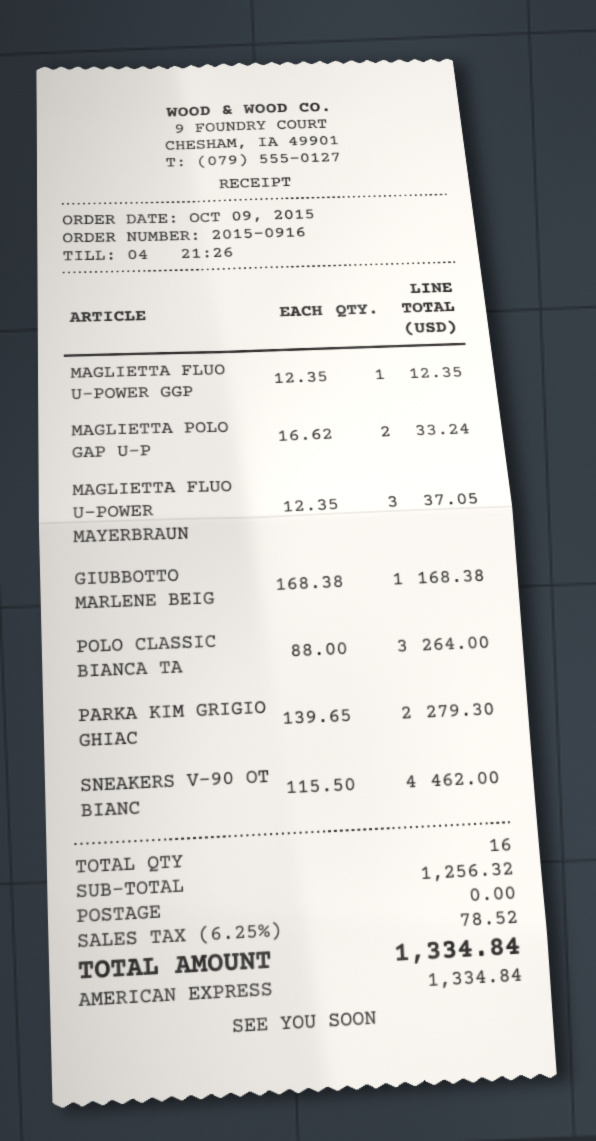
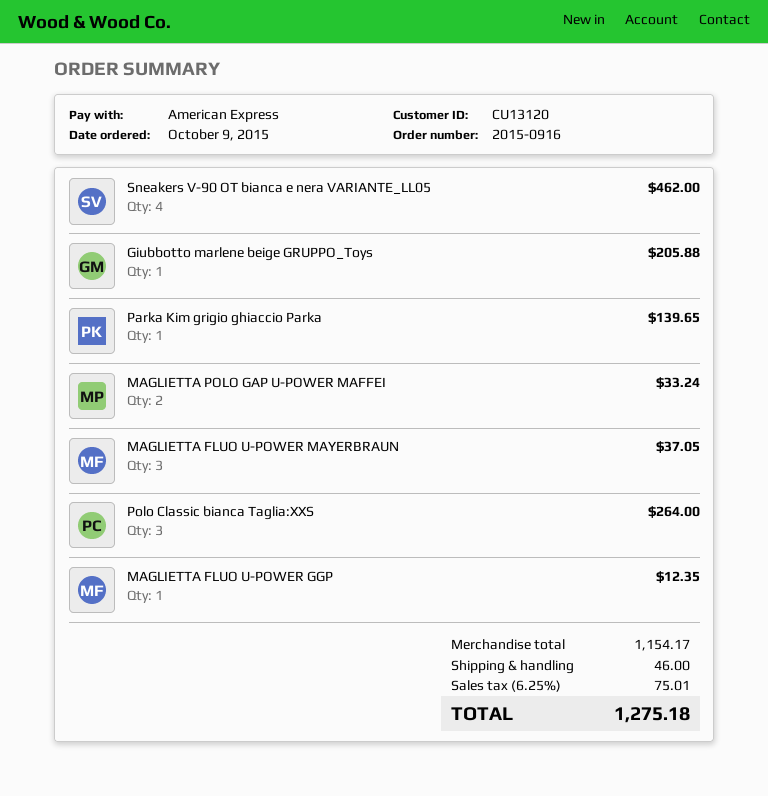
GIUBBOTTO MARLENE BEIG: 1 for 168.38 -> 1 for 205.88
PARKA KIM GRIGIO GHIAC: 2 for 279.30 -> 1 for 139.65
subtotal: 1256.32 -> 1154.17
shipping: 0.00 -> 46.00
tax: 6.25% = 78.52 -> 6.25% = 75.01
total: 1334.84 -> 1275.18

